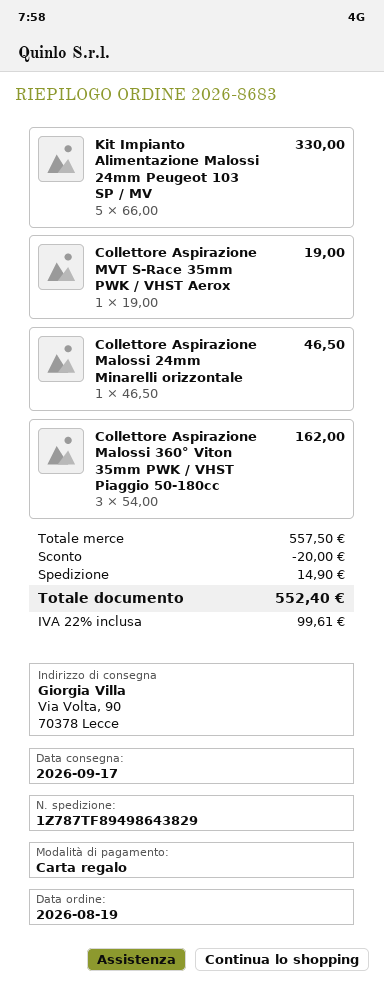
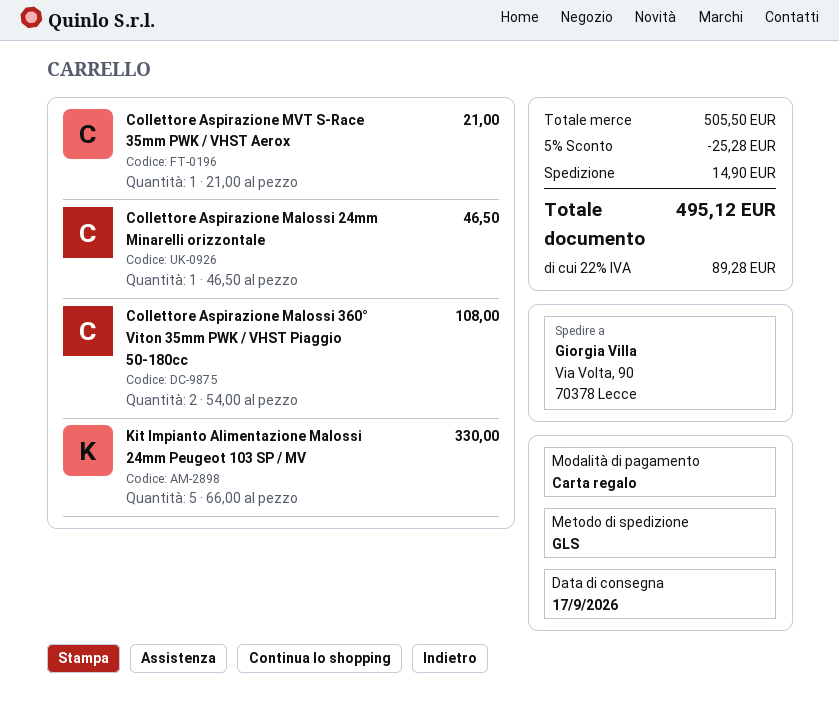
Collettore Aspirazione MVT S-Race 35mm PWK / VHST Aerox: 1 x 19.00 = 19.00 -> 1 x 21.00 = 21.00
Collettore Aspirazione Malossi 360° Viton 35mm PWK / VHST Piaggio 50-180cc: 3 x 54.00 = 162.00 -> 2 x 54.00 = 108.00
subtotal: 557.50 -> 505.50
discount: 20.00 -> 25.28
tax: 22% = 99.61 -> 22% = 89.28
total: 552.40 -> 495.12

